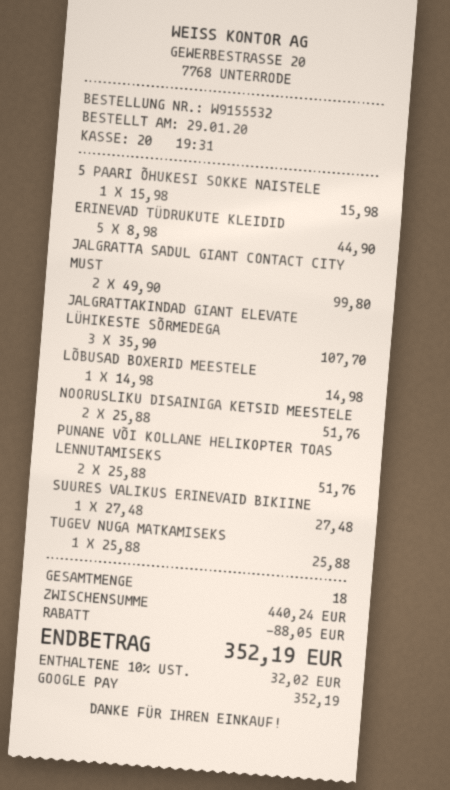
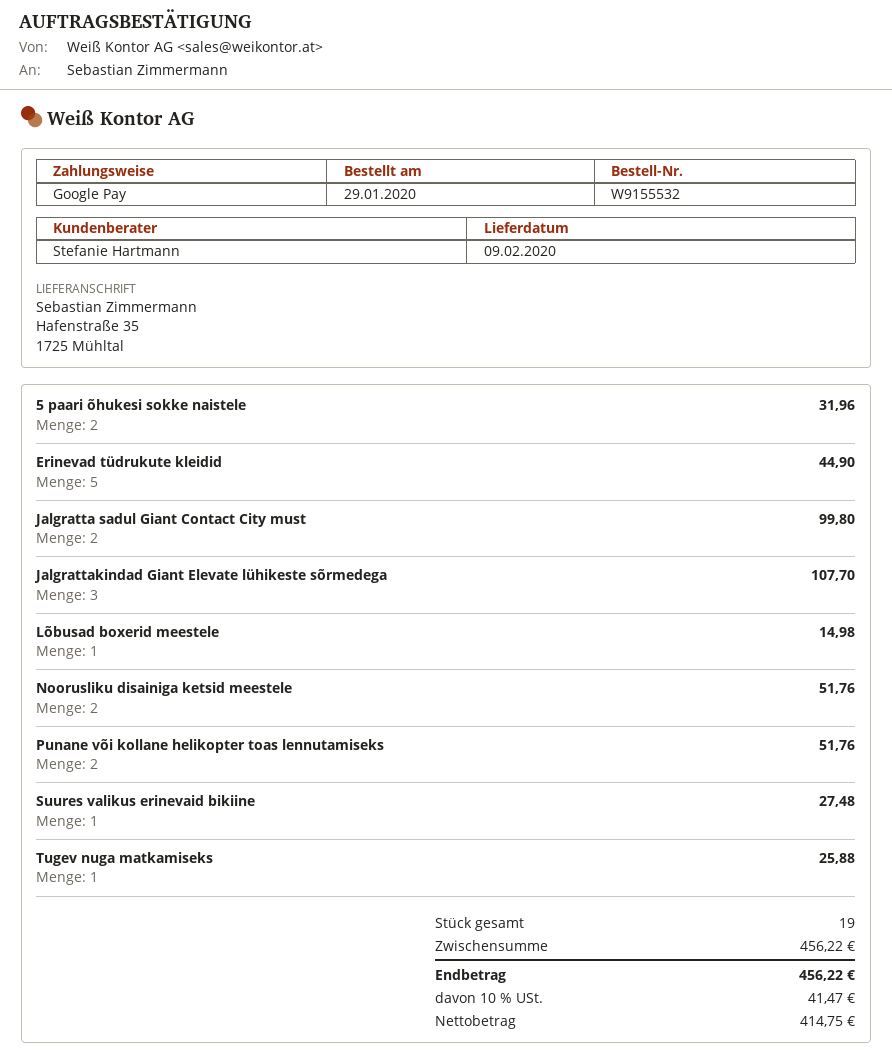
5 PAARI ÕHUKESI SOKKE NAISTELE: 1 for 15.98 -> 2 for 31.96
total quantity: 18 -> 19
subtotal: 440.24 -> 456.22
discount: 88.05 -> none
tax: 10% = 32.02 -> 10% = 41.47
total: 352.19 -> 456.22

